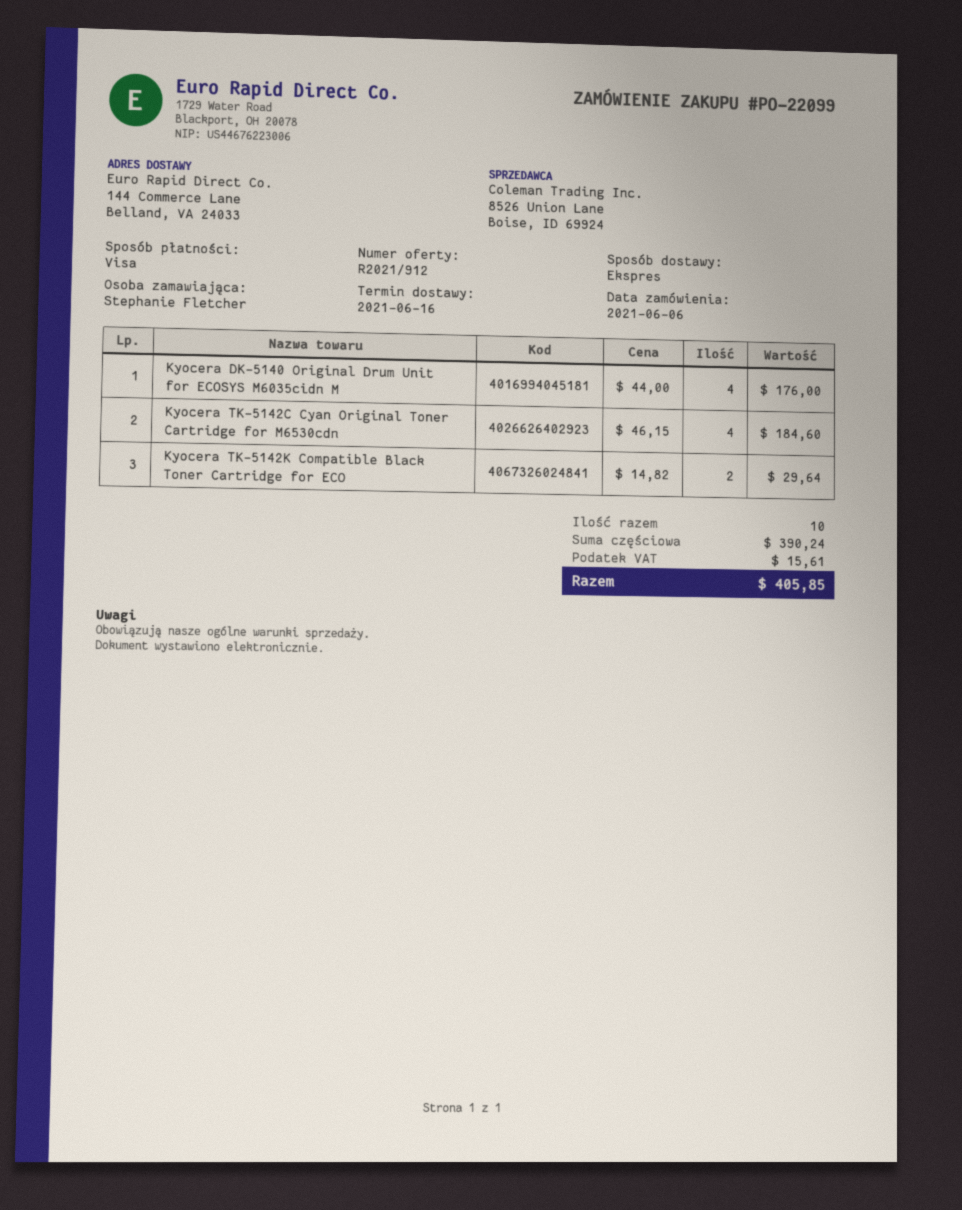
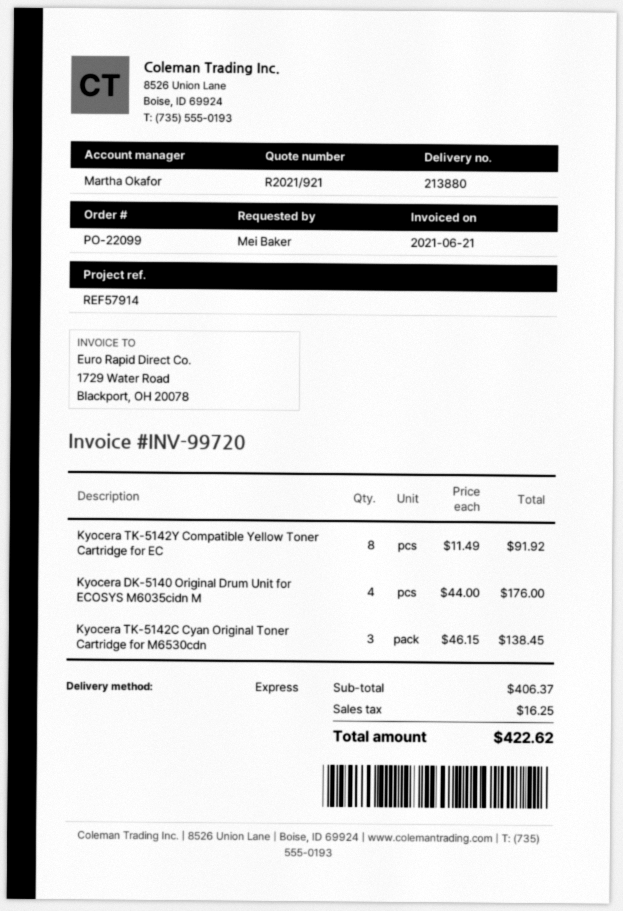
quote number: R2021/912 -> R2021/921
ordered by: Stephanie Fletcher -> Mei Baker
Kyocera TK-5142C Cyan Original Toner Cartridge for M6530cdn: 4 x 46.15 = 184.60 -> 3 x 46.15 = 138.45
Kyocera TK-5142K Compatible Black Toner Cartridge for ECO: 2 x 14.82 = 29.64 -> none
Kyocera TK-5142Y Compatible Yellow Toner Cartridge for EC: none -> 8 x 11.49 = 91.92
subtotal: 390.24 -> 406.37
tax: 15.61 -> 16.25
total: 405.85 -> 422.62

